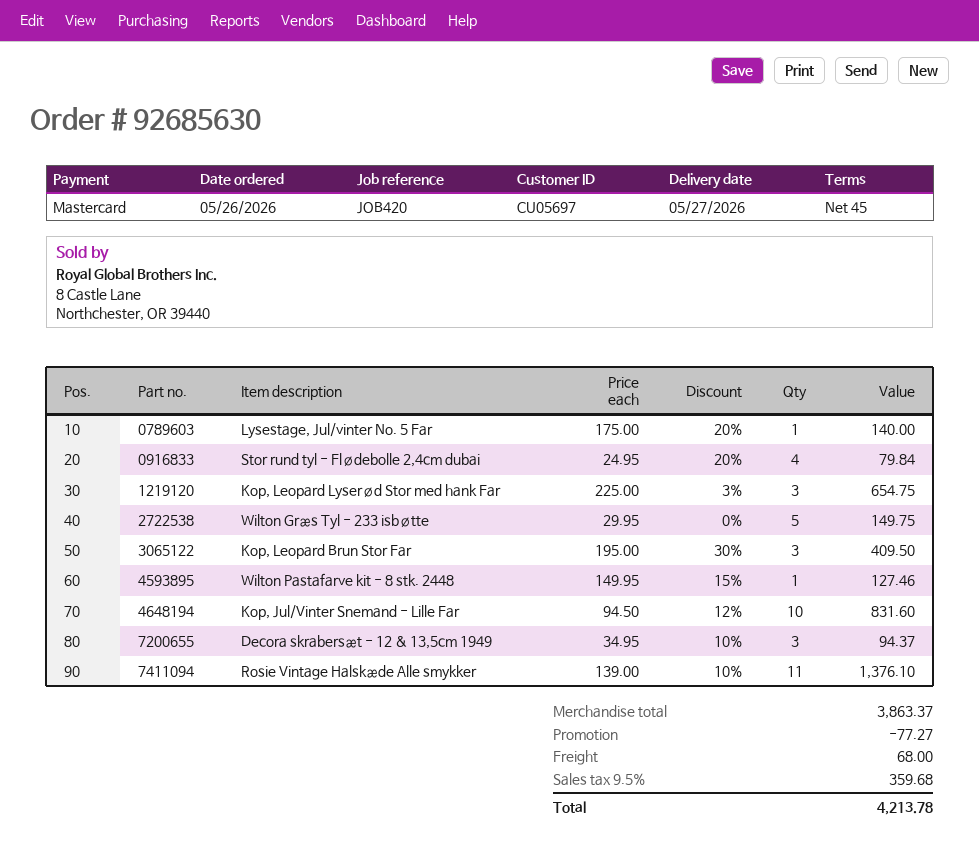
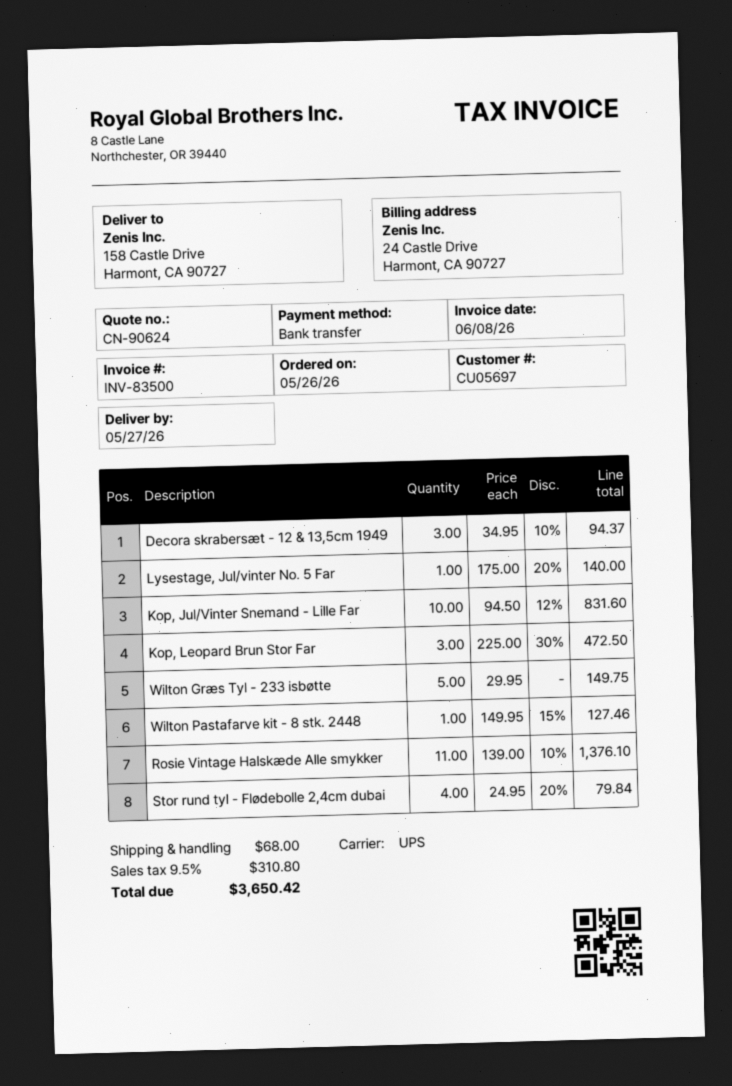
payment method: Mastercard -> bank transfer
Kop, Leopard Lyserød Stor med hank Far: 3 x 225.00 - 3% = 654.75 -> none
Kop, Leopard Brun Stor Far: 3 x 195.00 - 30% = 409.50 -> 3 x 225.00 - 30% = 472.50
discount: 77.27 -> none
tax: 9.5% = 359.68 -> 9.5% = 310.80
total: 4213.78 -> 3650.42

